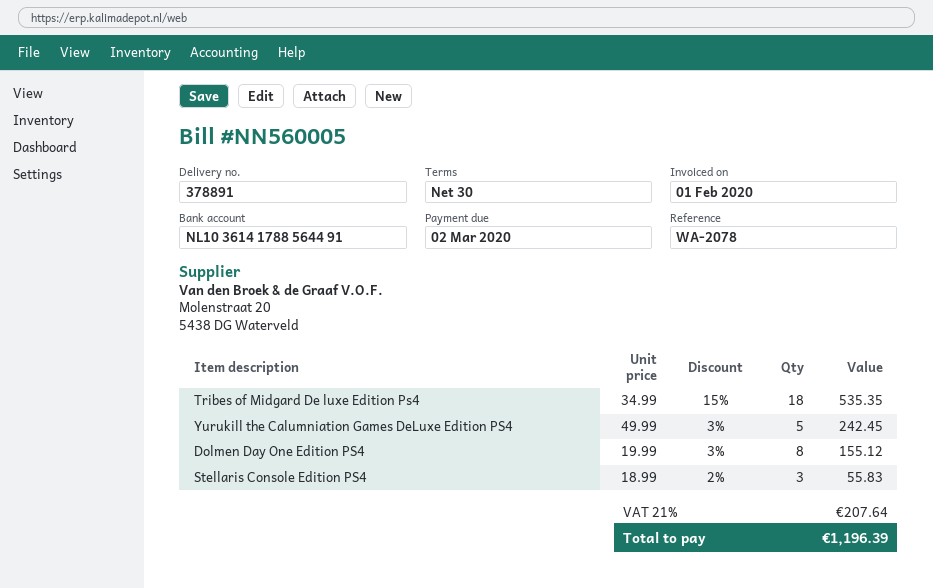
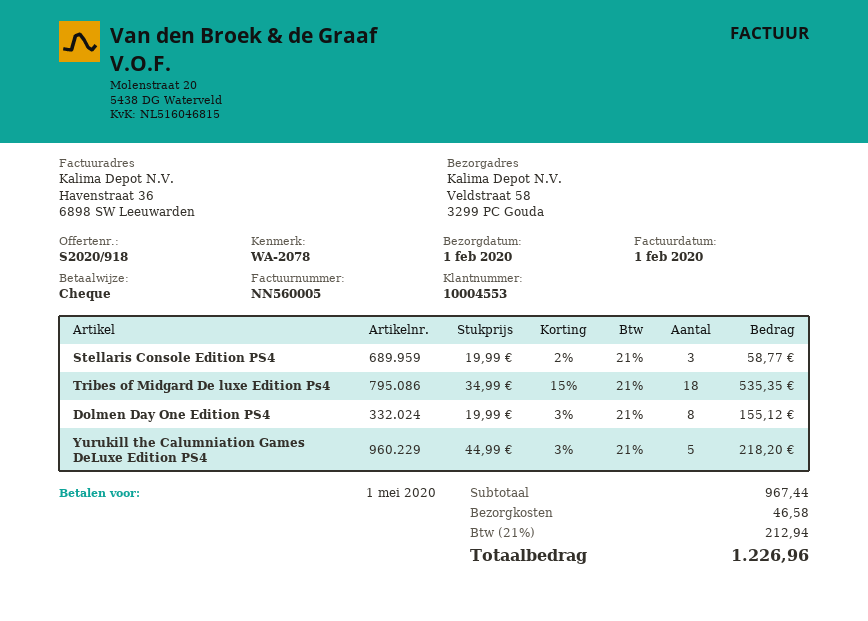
due date: 2020-03-02 -> 2020-05-01
Yurukill the Calumniation Games DeLuxe Edition PS4: 5 x 49.99 - 3% = 242.45 -> 5 x 44.99 - 3% = 218.20
Stellaris Console Edition PS4: 3 x 18.99 - 2% = 55.83 -> 3 x 19.99 - 2% = 58.77
shipping: none -> 46.58
tax: 21% = 207.64 -> 21% = 212.94
total: 1196.39 -> 1226.96

